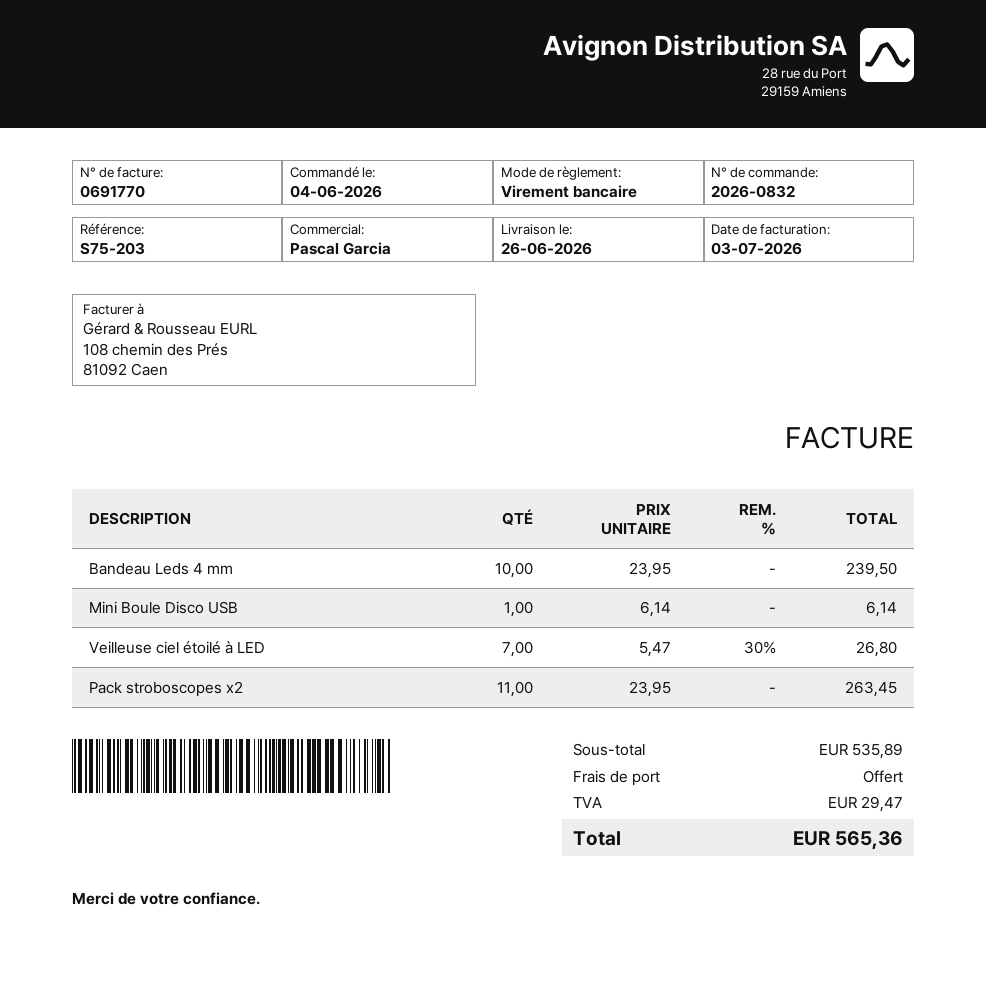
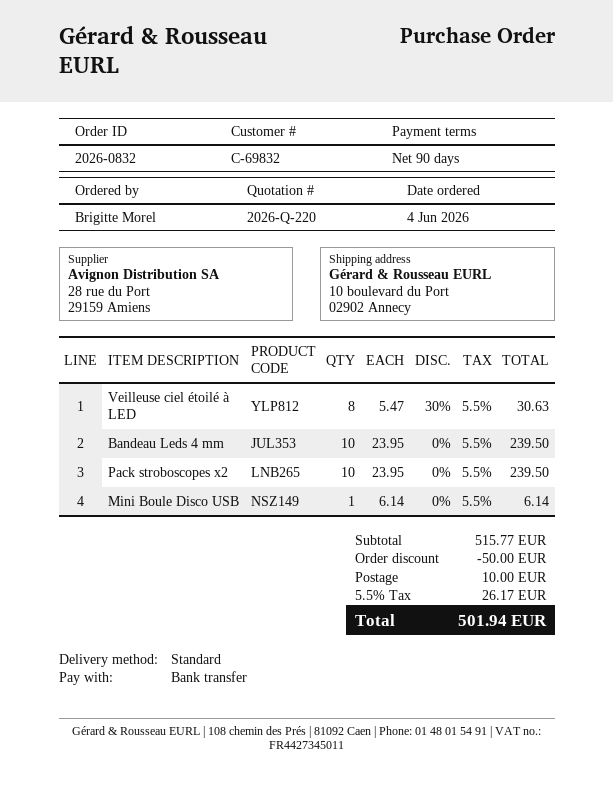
Veilleuse ciel étoilé à LED: 7 x 5.47 - 30% = 26.80 -> 8 x 5.47 - 30% = 30.63
Pack stroboscopes x2: 11 x 23.95 = 263.45 -> 10 x 23.95 = 239.50
subtotal: 535.89 -> 515.77
discount: none -> 50.00
shipping: 0.00 -> 10.00
tax: 29.47 -> 26.17
total: 565.36 -> 501.94

